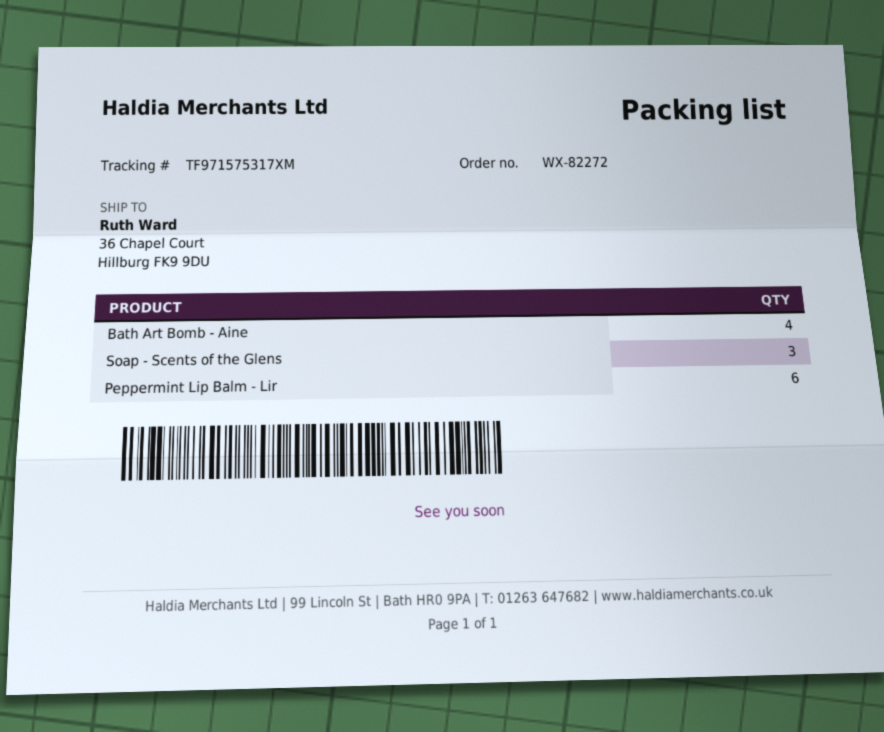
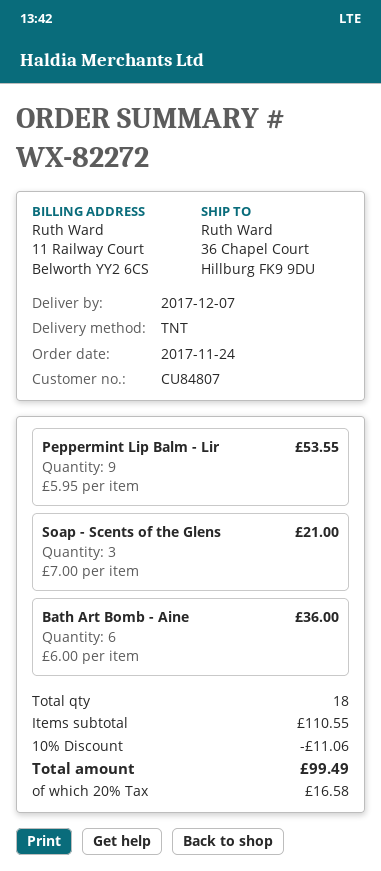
Bath Art Bomb - Aine: 4 -> 6
Peppermint Lip Balm - Lir: 6 -> 9

